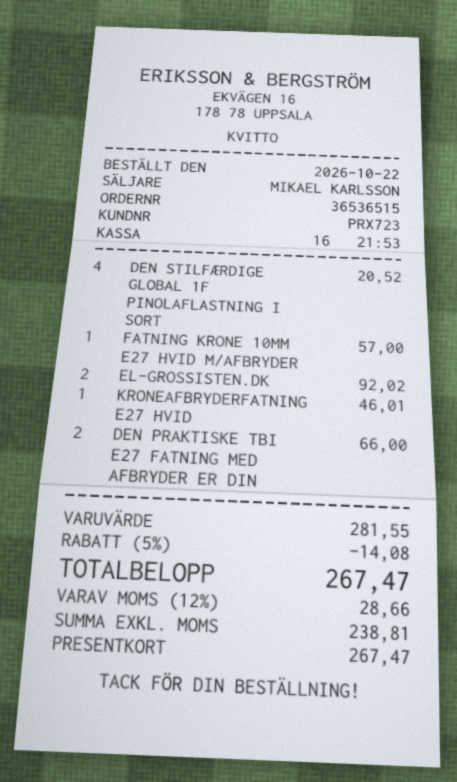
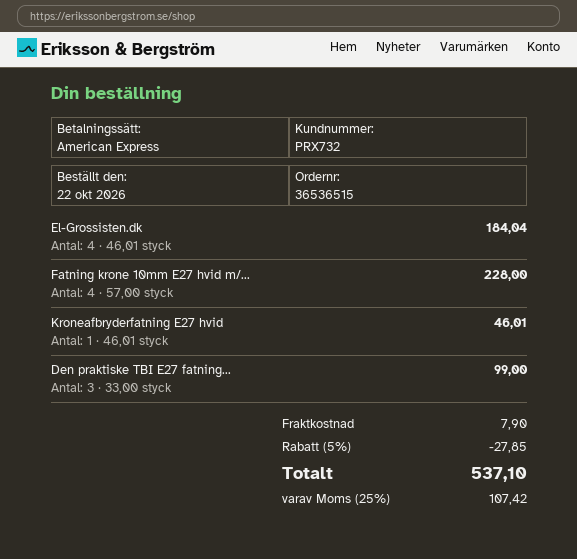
customer number: PRX723 -> PRX732
payment method: gift card -> American Express
DEN STILFÆRDIGE GLOBAL 1F PINOLAFLASTNING I SORT: 4 for 20.52 -> none
FATNING KRONE 10MM E27 HVID M/AFBRYDER: 1 for 57.00 -> 4 for 228.00
EL-GROSSISTEN.DK: 2 for 92.02 -> 4 for 184.04
DEN PRAKTISKE TBI E27 FATNING MED AFBRYDER ER DIN: 2 for 66.00 -> 3 for 99.00
discount: 5% = 14.08 -> 5% = 27.85
shipping: none -> 7.90
tax: 12% = 28.66 -> 25% = 107.42
total: 267.47 -> 537.10

